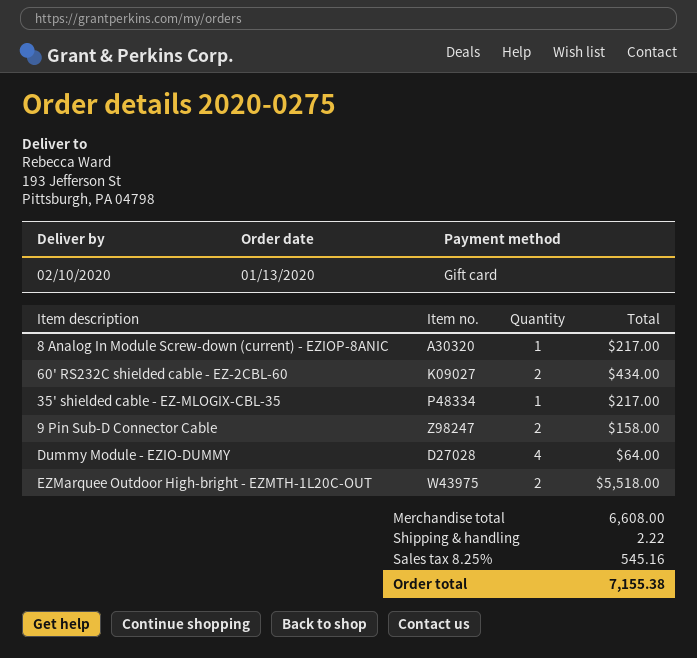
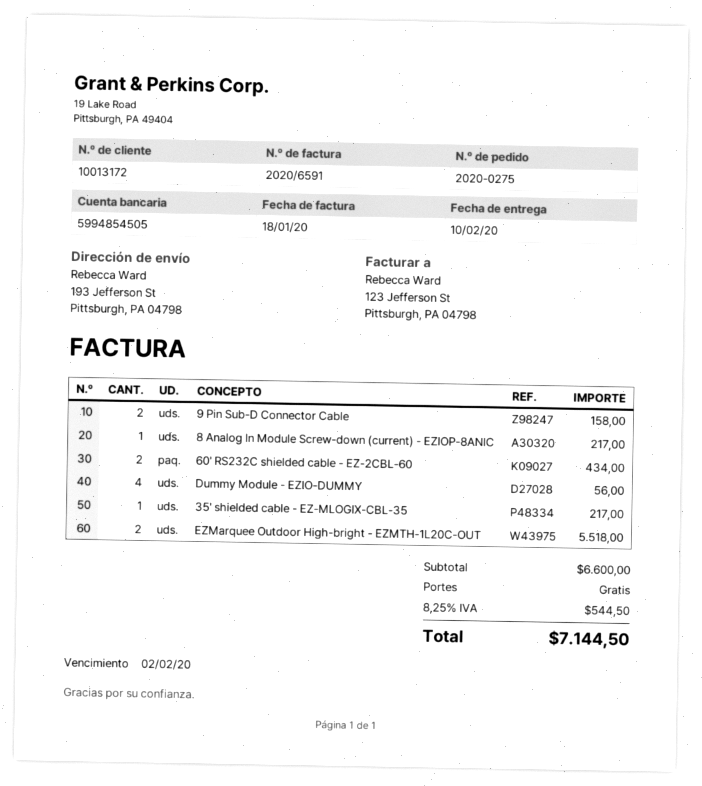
Dummy Module - EZIO-DUMMY: 4 for 64.00 -> 4 for 56.00
subtotal: 6608.00 -> 6600.00
shipping: 2.22 -> 0.00
tax: 8.25% = 545.16 -> 8.25% = 544.50
total: 7155.38 -> 7144.50

